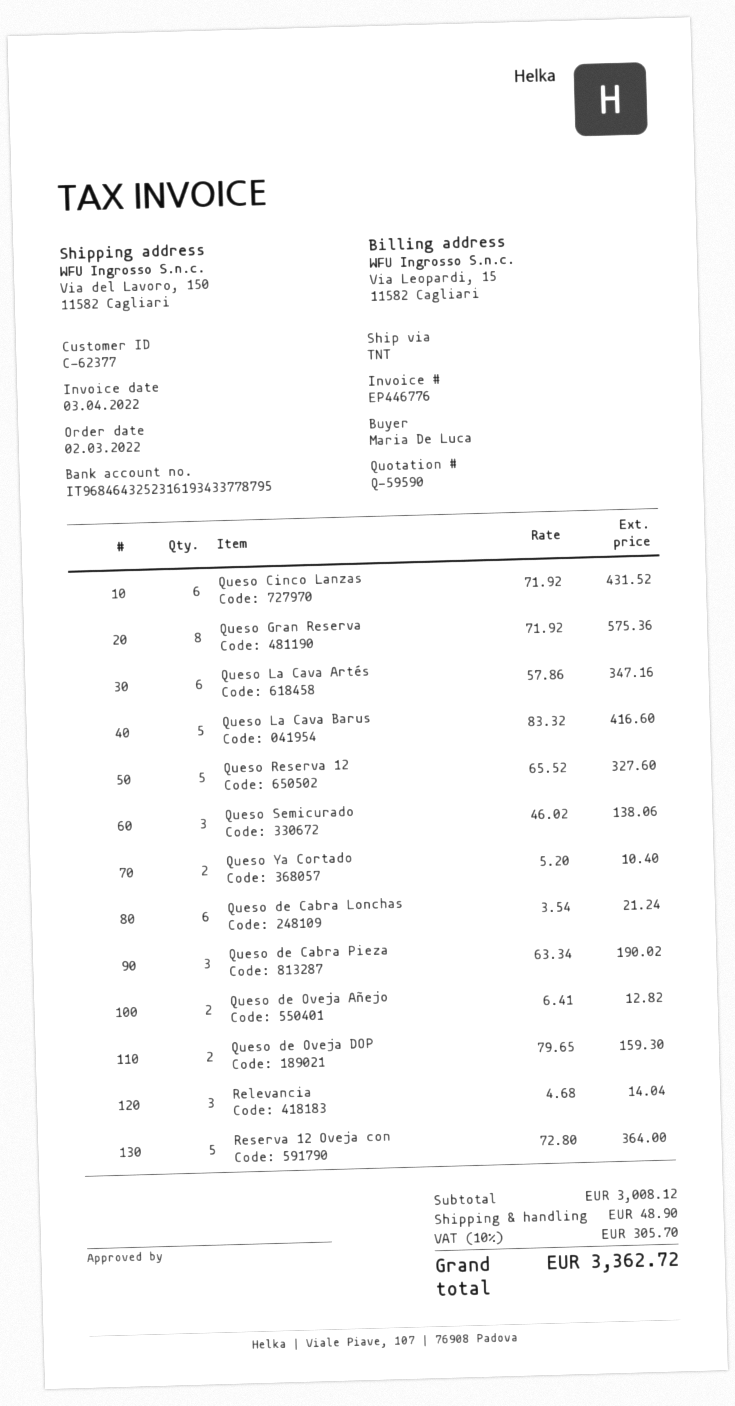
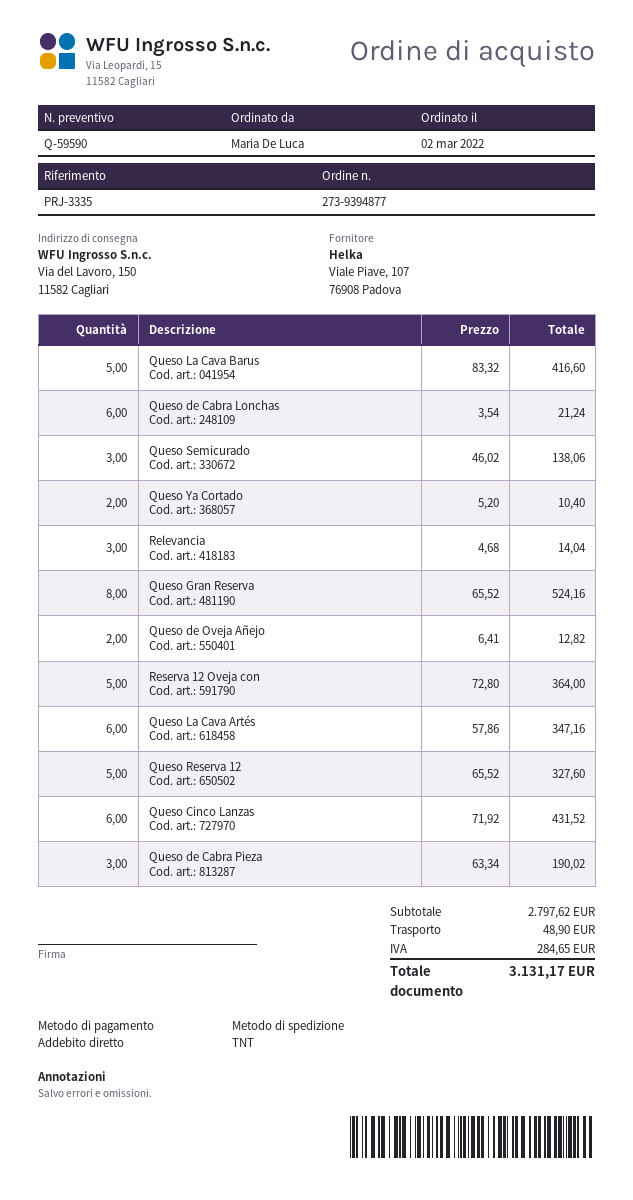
Queso Gran Reserva: 8 x 71.92 = 575.36 -> 8 x 65.52 = 524.16
Queso de Oveja DOP: 2 x 79.65 = 159.30 -> none
subtotal: 3008.12 -> 2797.62
tax: 305.70 -> 284.65
total: 3362.72 -> 3131.17

